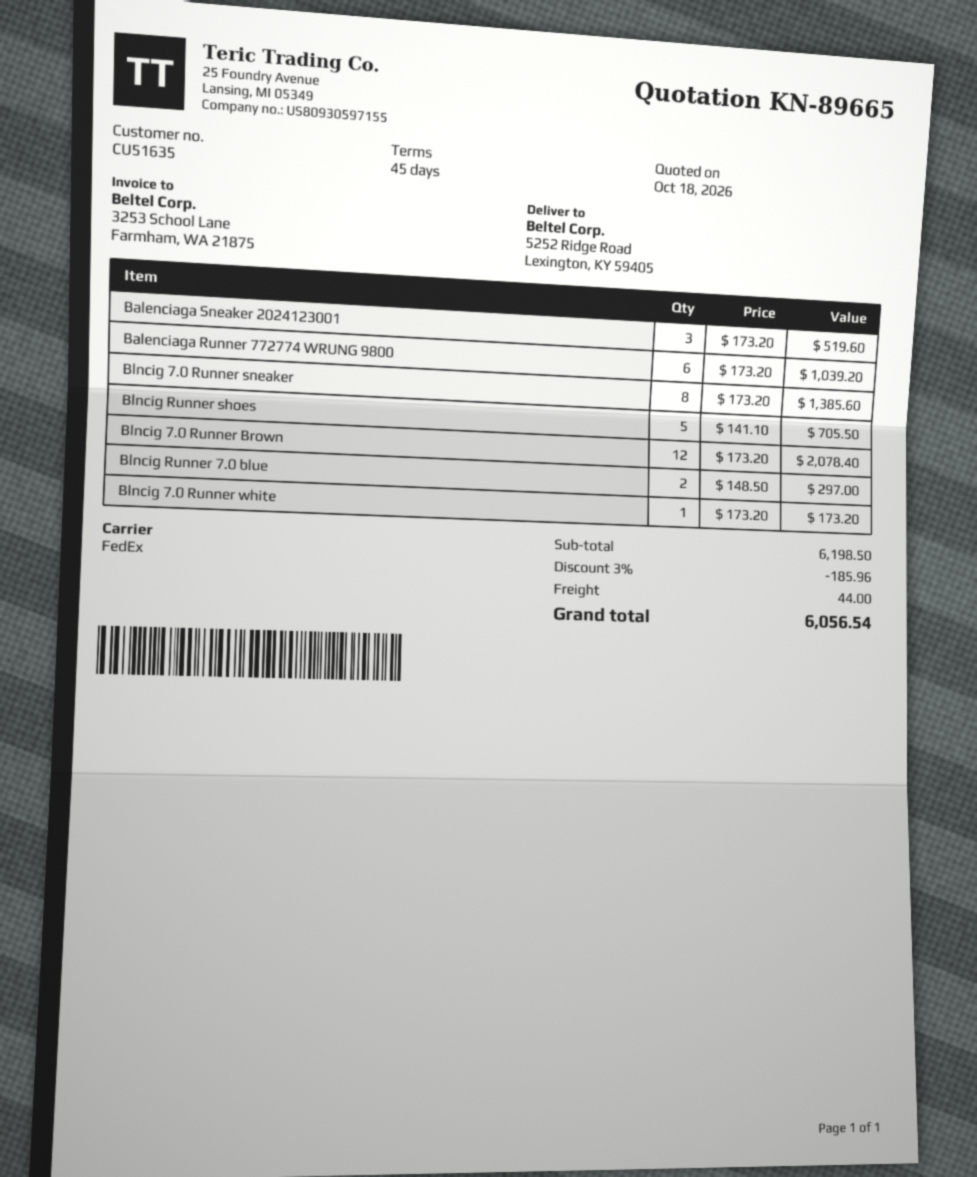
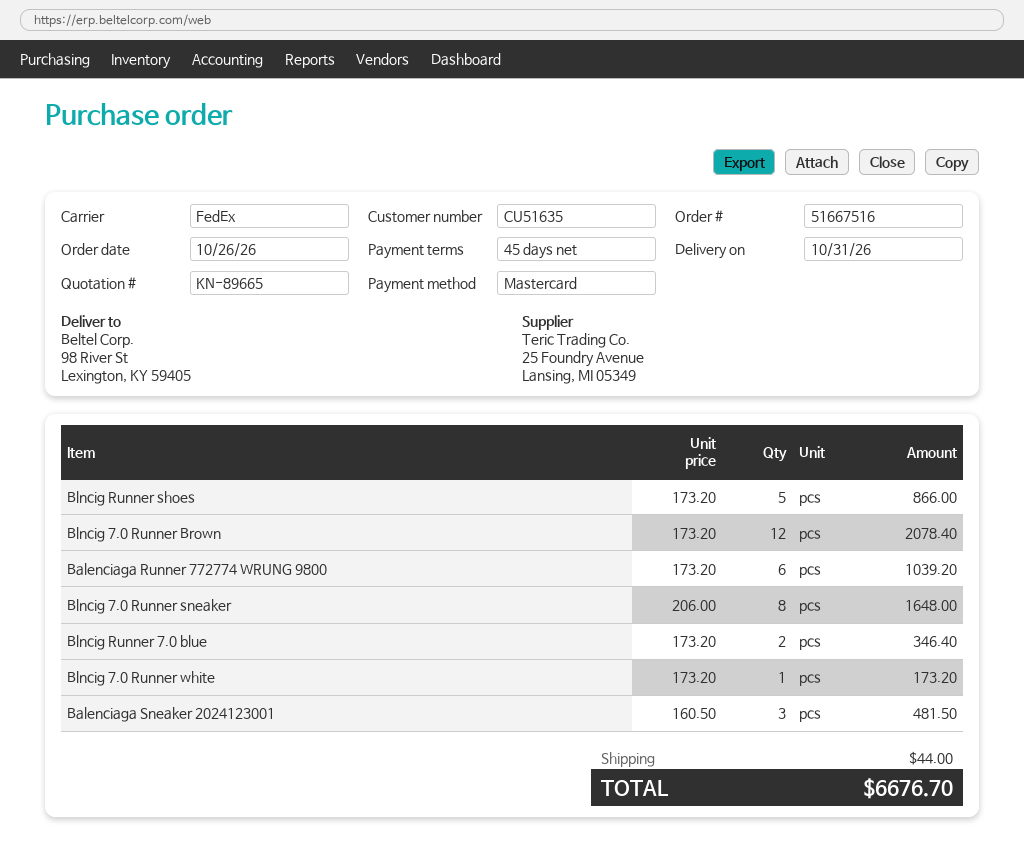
ship to: 5252 Ridge Road, Lexington, KY 59405 -> 98 River St, Lexington, KY 59405
Balenciaga Sneaker 2024123001: 3 x 173.20 = 519.60 -> 3 x 160.50 = 481.50
Blncig 7.0 Runner sneaker: 8 x 173.20 = 1385.60 -> 8 x 206.00 = 1648.00
Blncig Runner shoes: 5 x 141.10 = 705.50 -> 5 x 173.20 = 866.00
Blncig Runner 7.0 blue: 2 x 148.50 = 297.00 -> 2 x 173.20 = 346.40
discount: 3% = 185.96 -> none
total: 6056.54 -> 6676.70

